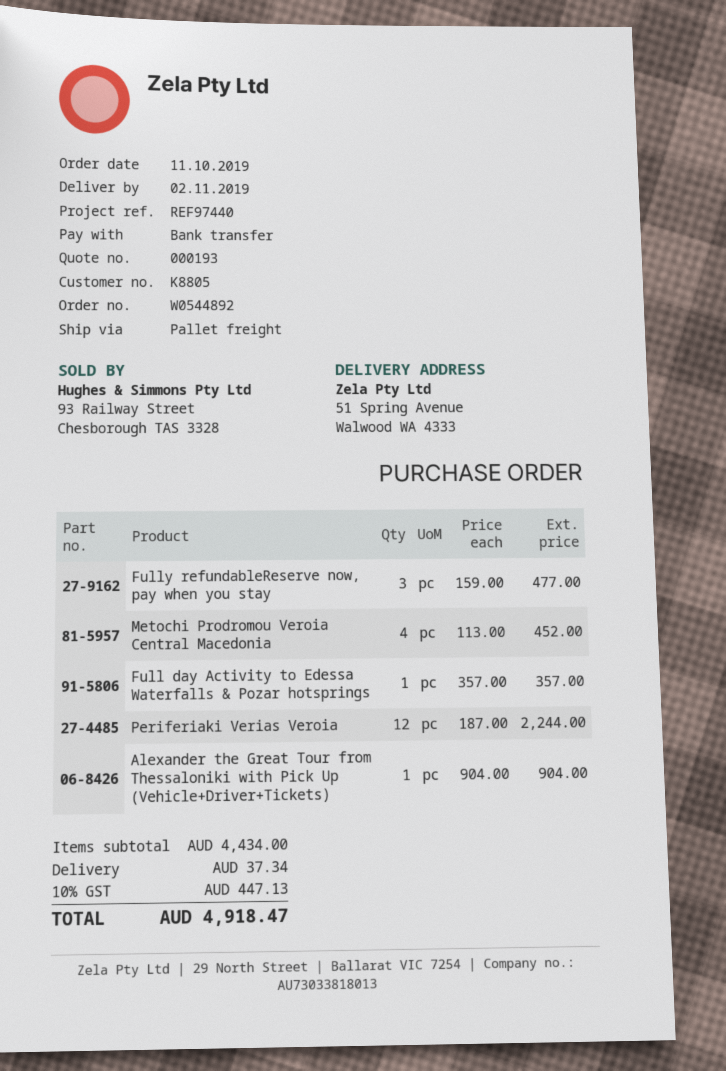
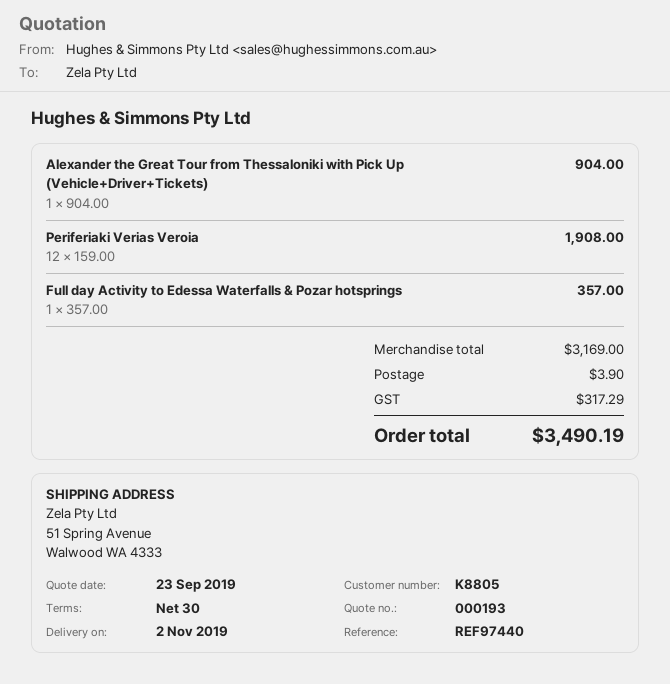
Fully refundableReserve now, pay when you stay: 3 x 159.00 = 477.00 -> none
Metochi Prodromou Veroia Central Macedonia: 4 x 113.00 = 452.00 -> none
Periferiaki Verias Veroia: 12 x 187.00 = 2244.00 -> 12 x 159.00 = 1908.00
subtotal: 4434.00 -> 3169.00
shipping: 37.34 -> 3.90
tax: 447.13 -> 317.29
total: 4918.47 -> 3490.19

